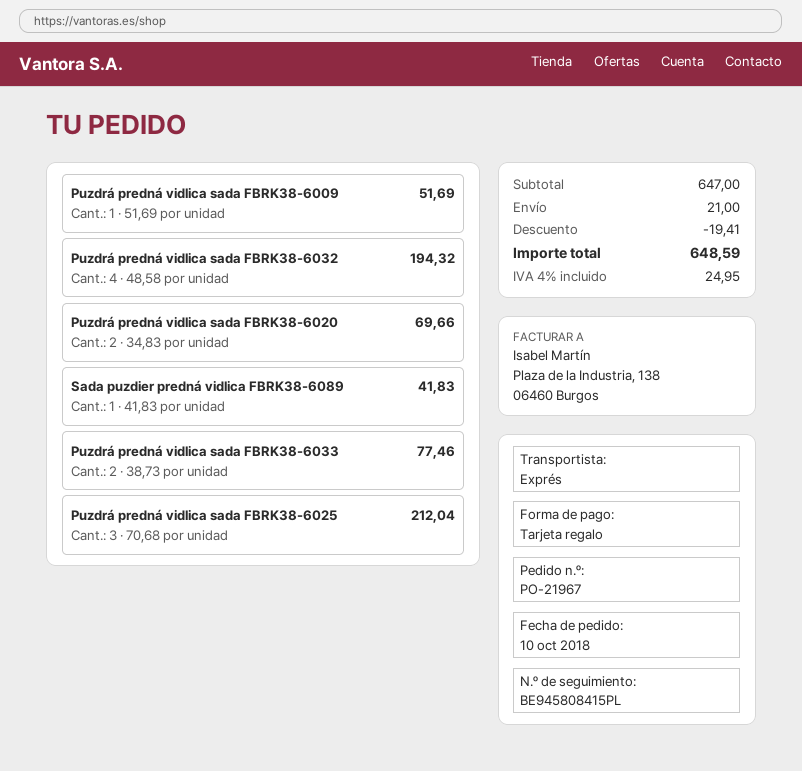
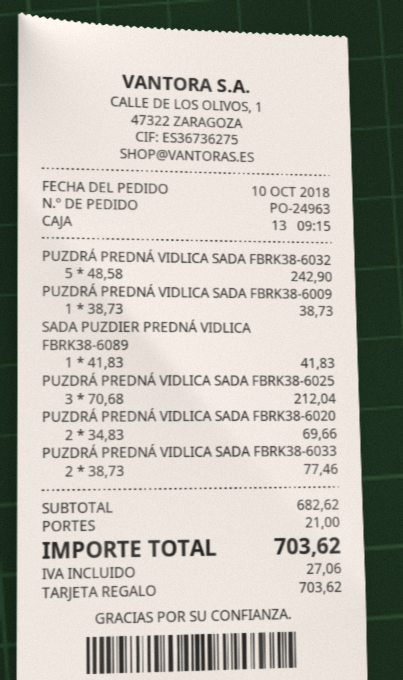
order number: PO-21967 -> PO-24963
Puzdrá predná vidlica sada FBRK38-6009: 1 x 51.69 = 51.69 -> 1 x 38.73 = 38.73
Puzdrá predná vidlica sada FBRK38-6032: 4 x 48.58 = 194.32 -> 5 x 48.58 = 242.90
subtotal: 647.00 -> 682.62
discount: 19.41 -> none
tax: 24.95 -> 27.06
total: 648.59 -> 703.62

